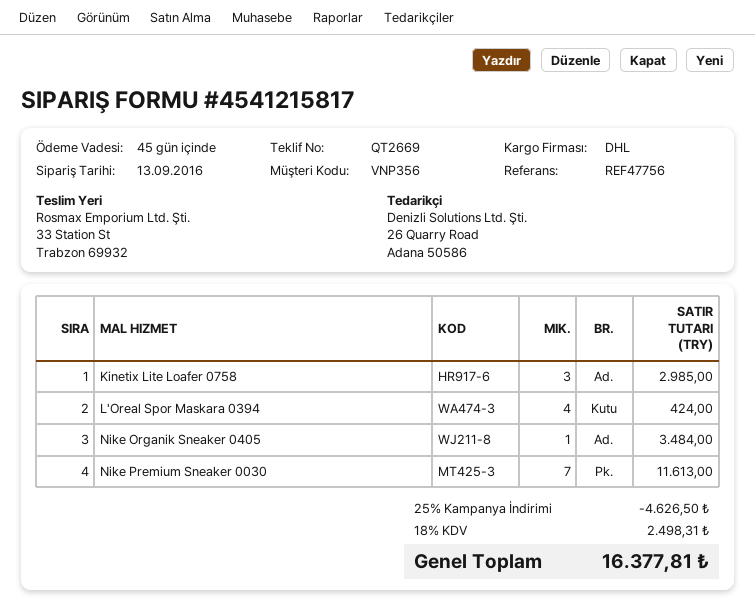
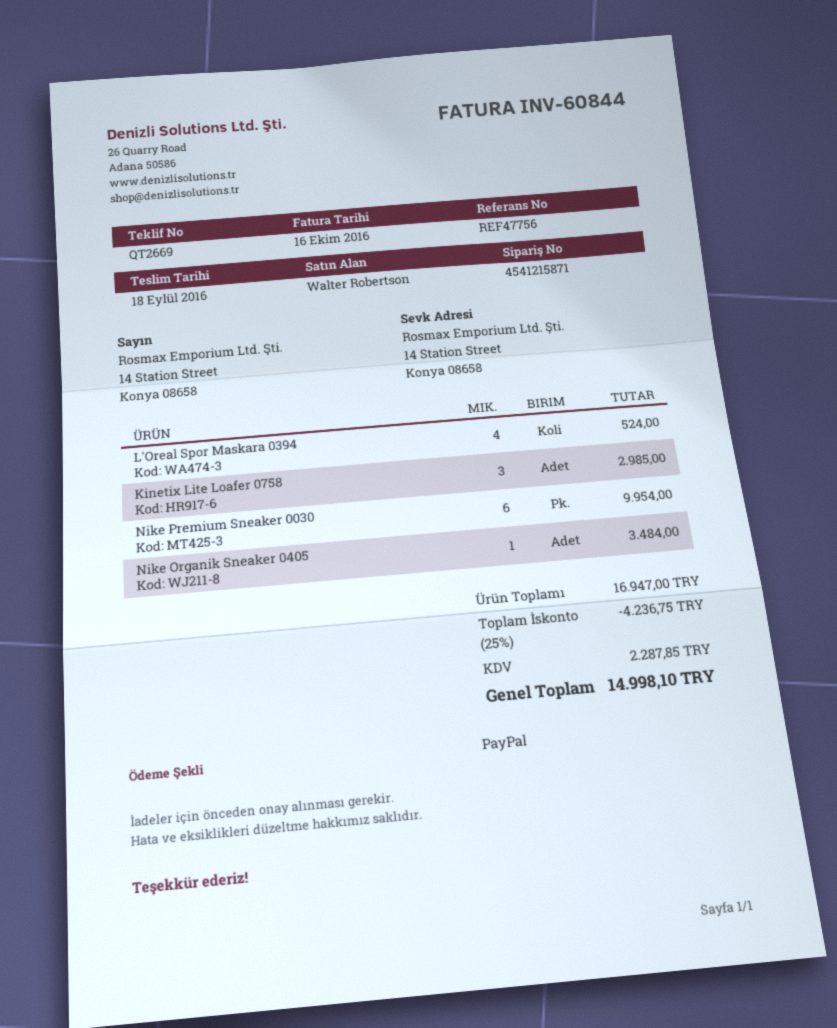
order number: 4541215817 -> 4541215871
ship to: 33 Station St, Trabzon 69932 -> 14 Station Street, Konya 08658
L'Oreal Spor Maskara 0394: 4 for 424.00 -> 4 for 524.00
Nike Premium Sneaker 0030: 7 for 11613.00 -> 6 for 9954.00
discount: 25% = 4626.50 -> 25% = 4236.75
tax: 2498.31 -> 2287.85
total: 16377.81 -> 14998.10

